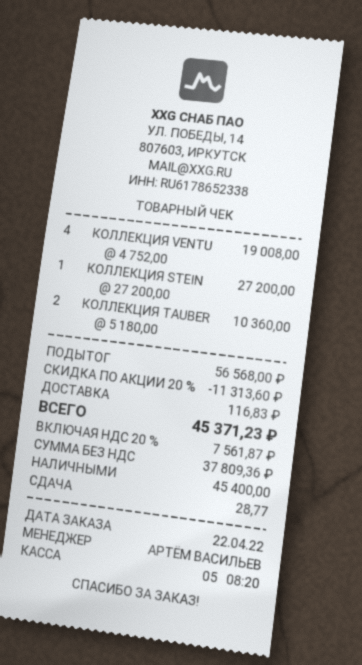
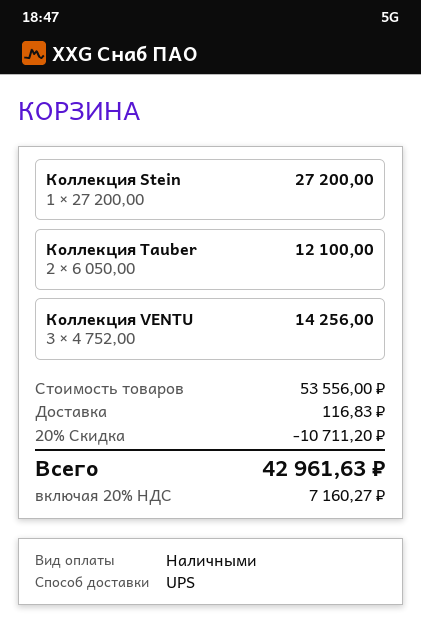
КОЛЛЕКЦИЯ VENTU: 4 x 4752.00 = 19008.00 -> 3 x 4752.00 = 14256.00
КОЛЛЕКЦИЯ TAUBER: 2 x 5180.00 = 10360.00 -> 2 x 6050.00 = 12100.00
subtotal: 56568.00 -> 53556.00
discount: 20% = 11313.60 -> 20% = 10711.20
tax: 20% = 7561.87 -> 20% = 7160.27
total: 45371.23 -> 42961.63

